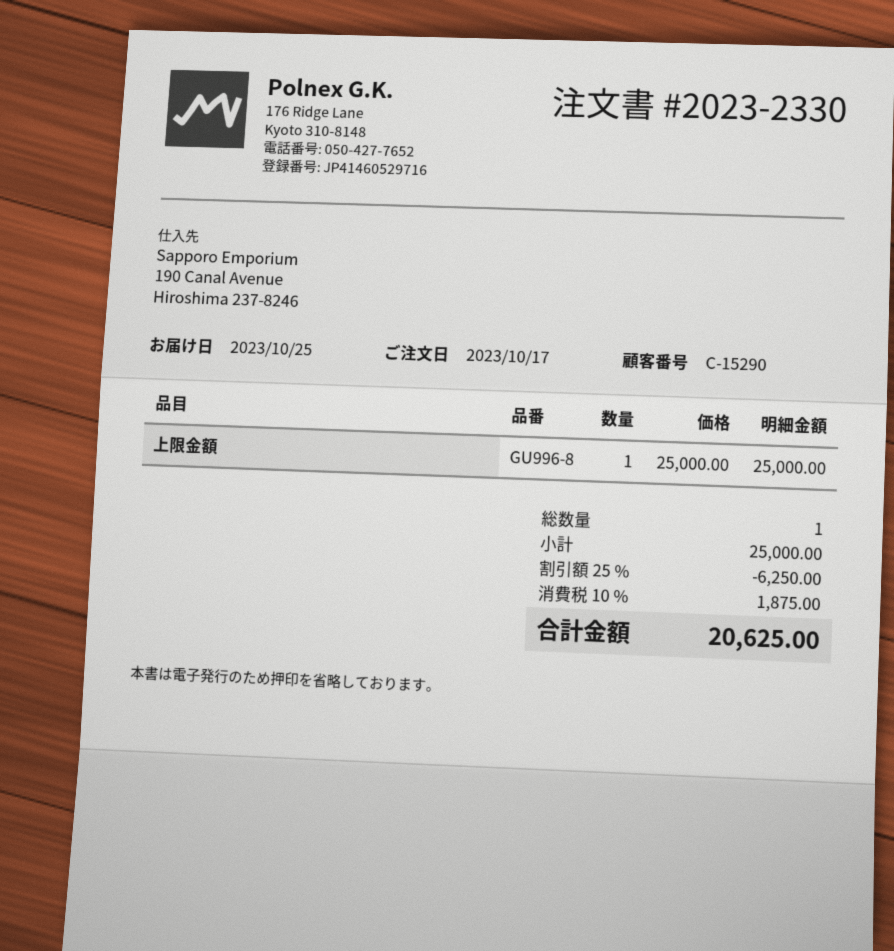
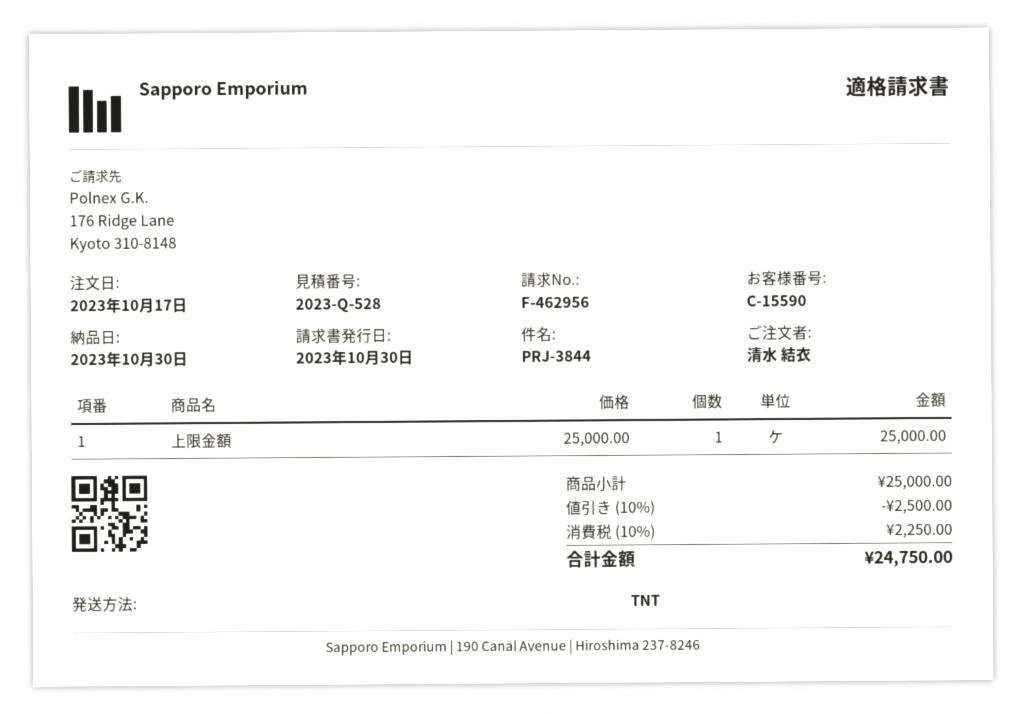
delivery date: 2023-10-25 -> 2023-10-30
customer number: C-15290 -> C-15590
discount: 25% = 6250.00 -> 10% = 2500.00
tax: 10% = 1875.00 -> 10% = 2250.00
total: 20625.00 -> 24750.00

